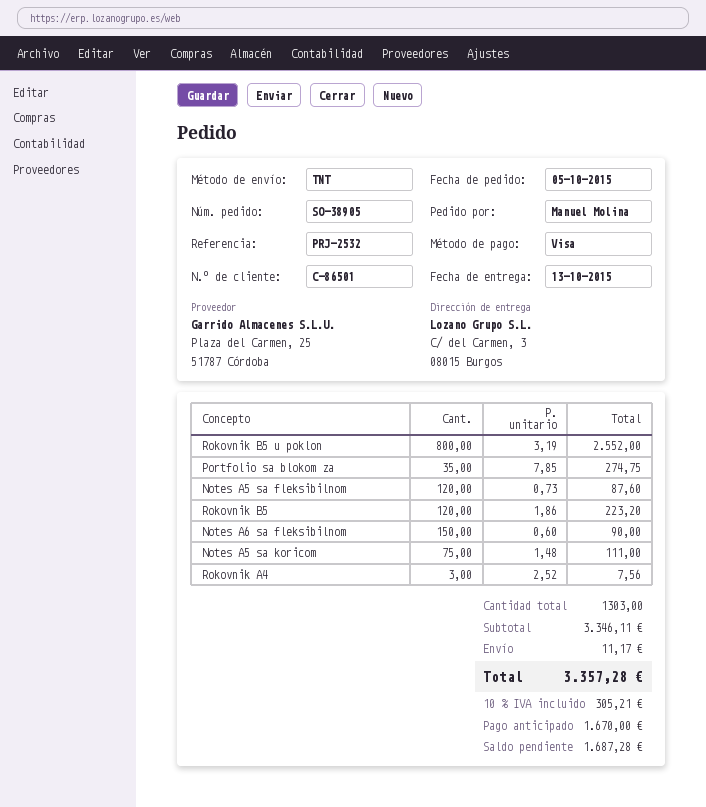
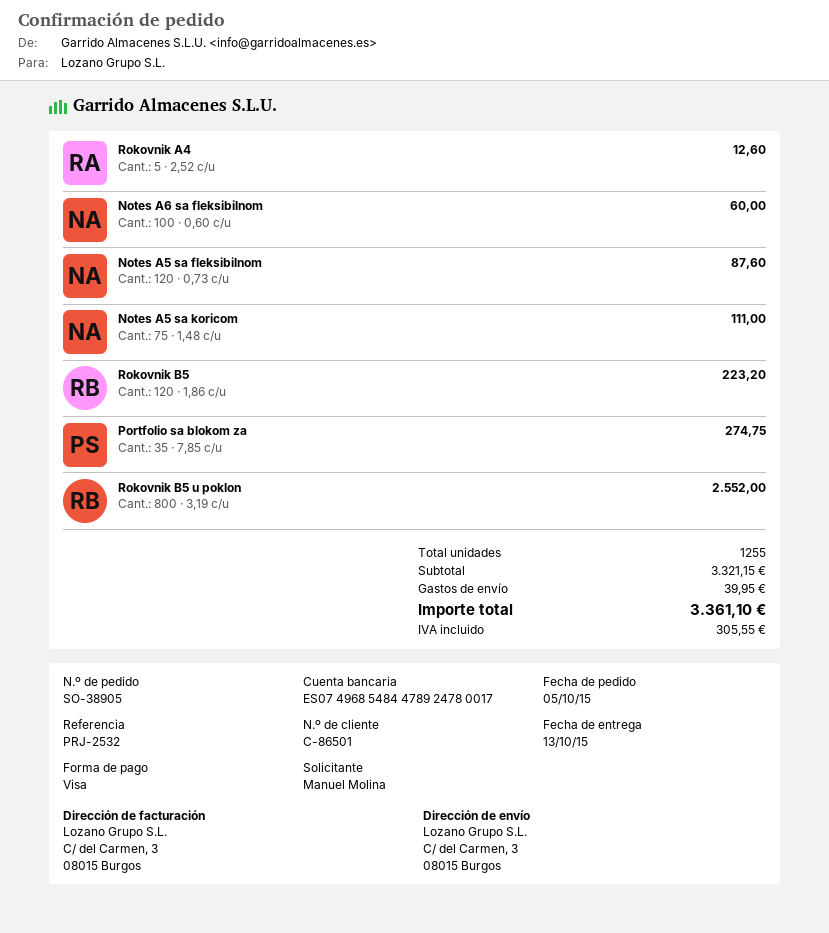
Notes A6 sa fleksibilnom: 150 x 0.60 = 90.00 -> 100 x 0.60 = 60.00
Rokovnik A4: 3 x 2.52 = 7.56 -> 5 x 2.52 = 12.60
total quantity: 1303 -> 1255
subtotal: 3346.11 -> 3321.15
shipping: 11.17 -> 39.95
tax: 305.21 -> 305.55
total: 3357.28 -> 3361.10

